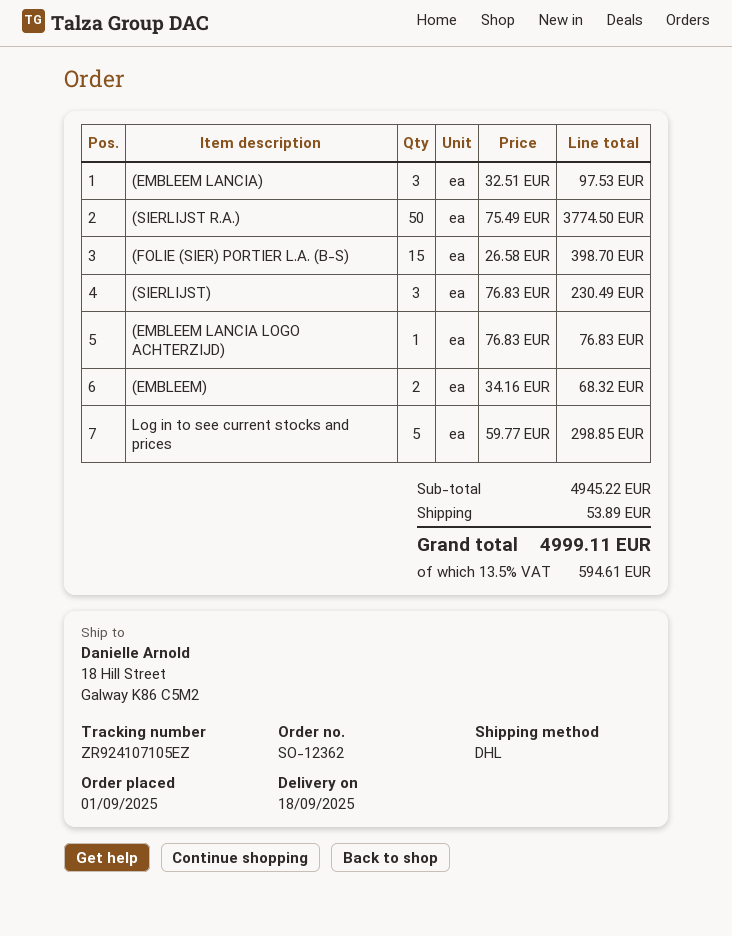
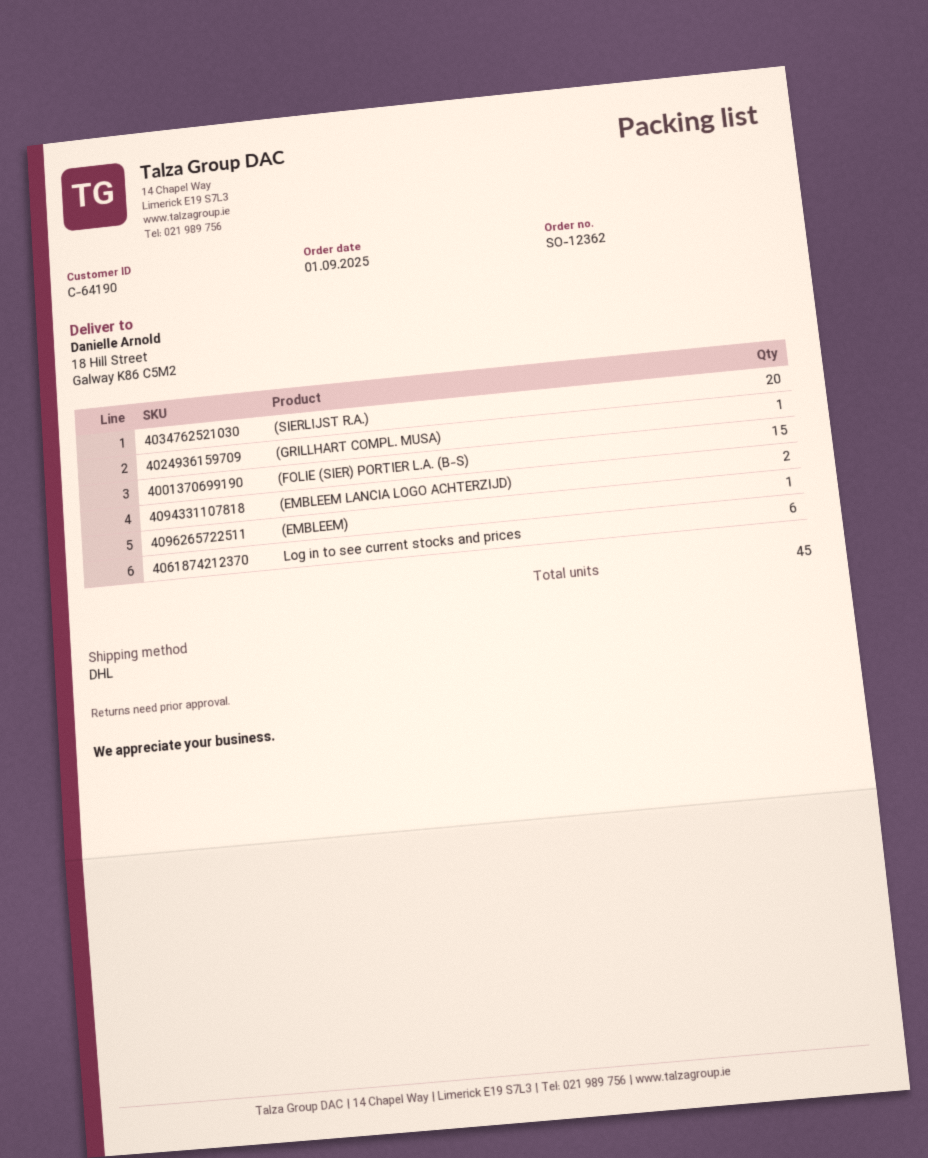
(EMBLEEM LANCIA): 3 -> none
(SIERLIJST R.A.): 50 -> 20
(SIERLIJST): 3 -> none
(EMBLEEM LANCIA LOGO ACHTERZIJD): 1 -> 2
(EMBLEEM): 2 -> 1
Log in to see current stocks and prices: 5 -> 6
(GRILLHART COMPL. MUSA): none -> 1

